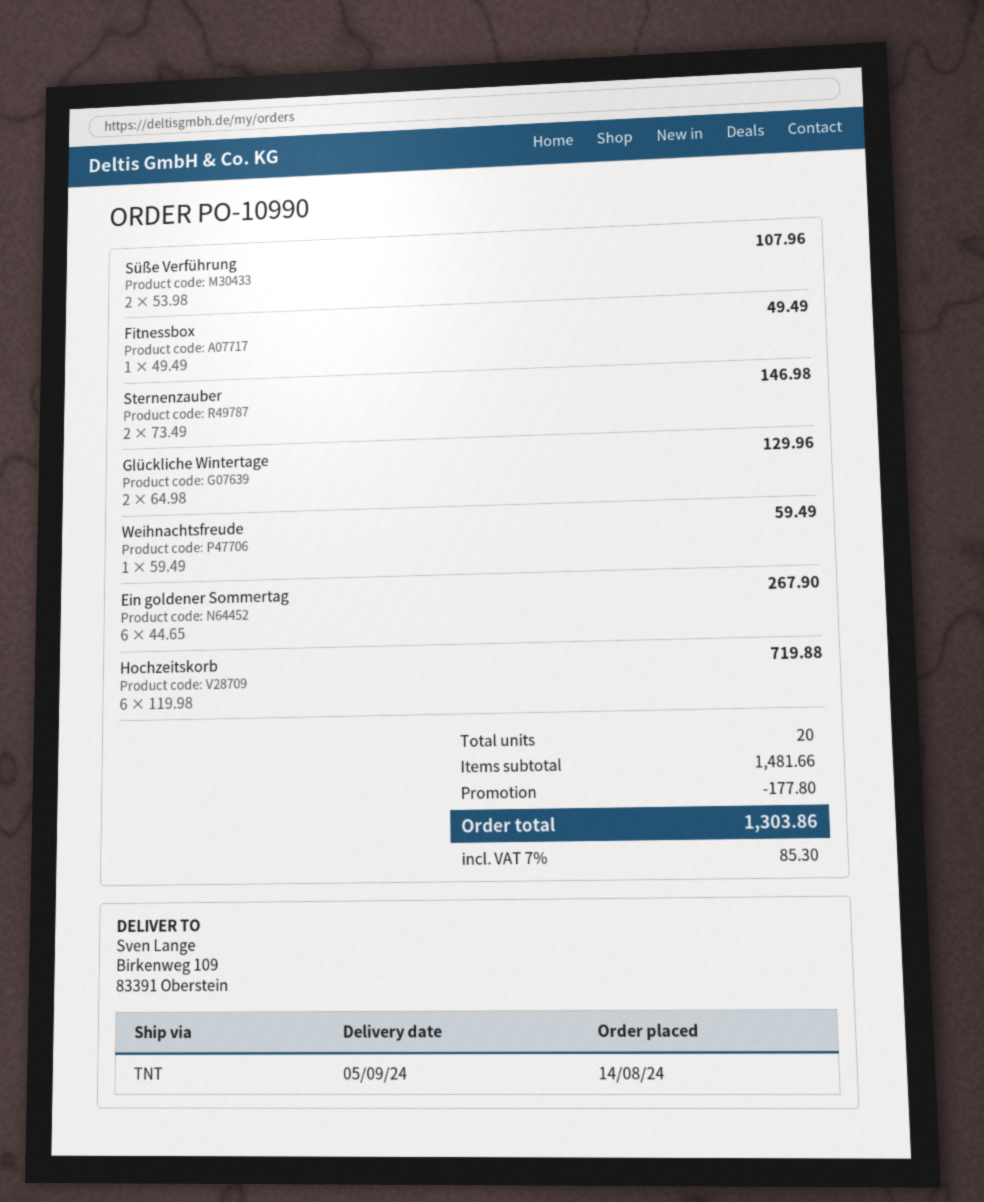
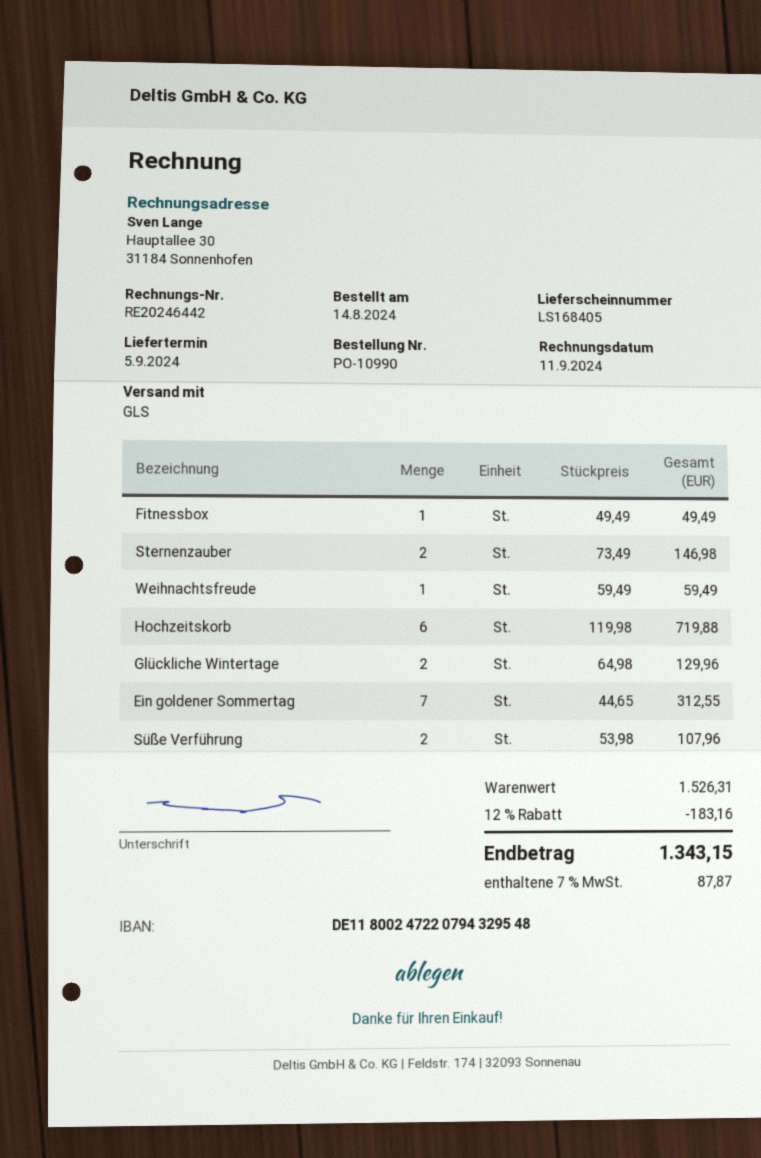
shipping method: TNT -> GLS
Ein goldener Sommertag: 6 x 44.65 = 267.90 -> 7 x 44.65 = 312.55
subtotal: 1481.66 -> 1526.31
discount: 177.80 -> 183.16
tax: 7% = 85.30 -> 7% = 87.87
total: 1303.86 -> 1343.15

